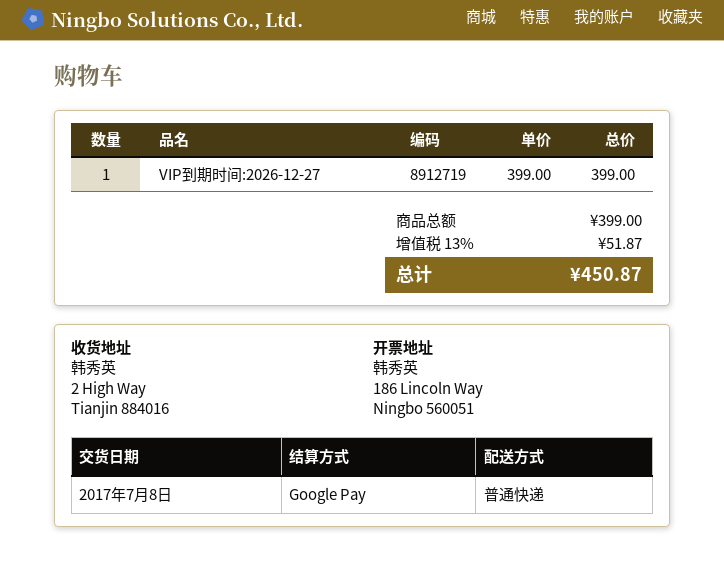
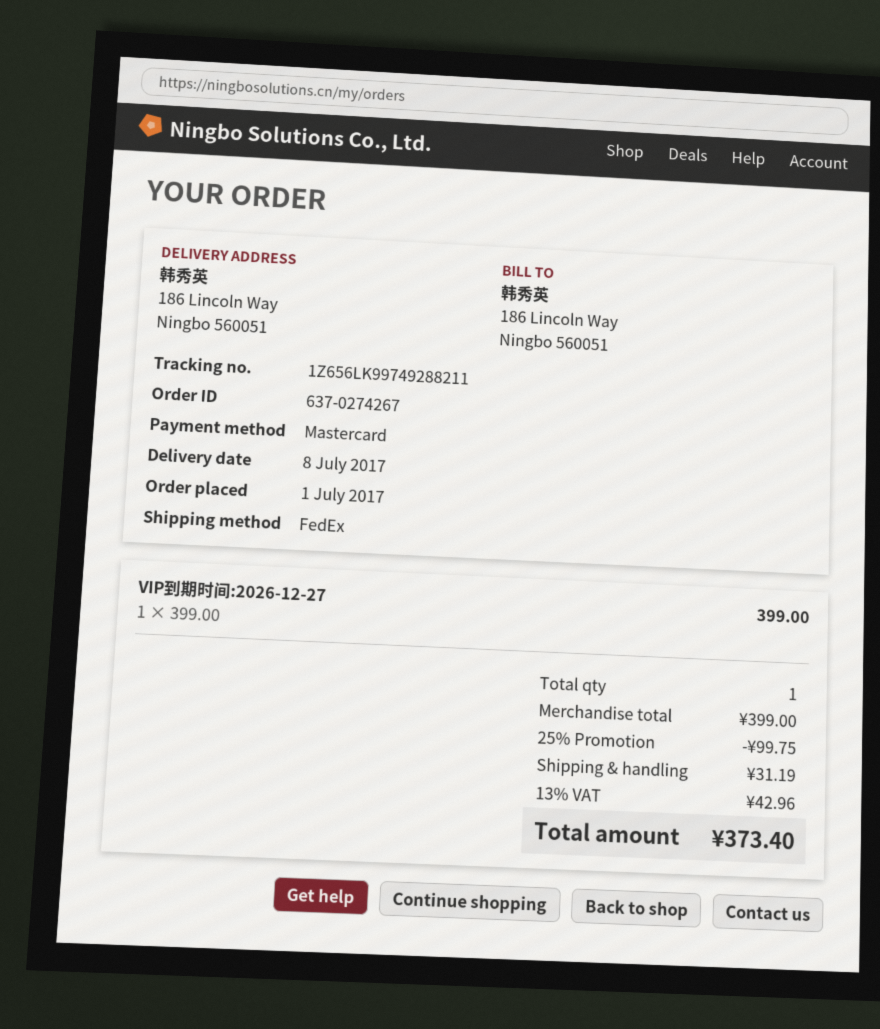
payment method: Google Pay -> Mastercard
shipping method: standard -> FedEx
ship to: 2 High Way, Tianjin 884016 -> 186 Lincoln Way, Ningbo 560051
discount: none -> 25% = 99.75
shipping: none -> 31.19
tax: 13% = 51.87 -> 13% = 42.96
total: 450.87 -> 373.40

